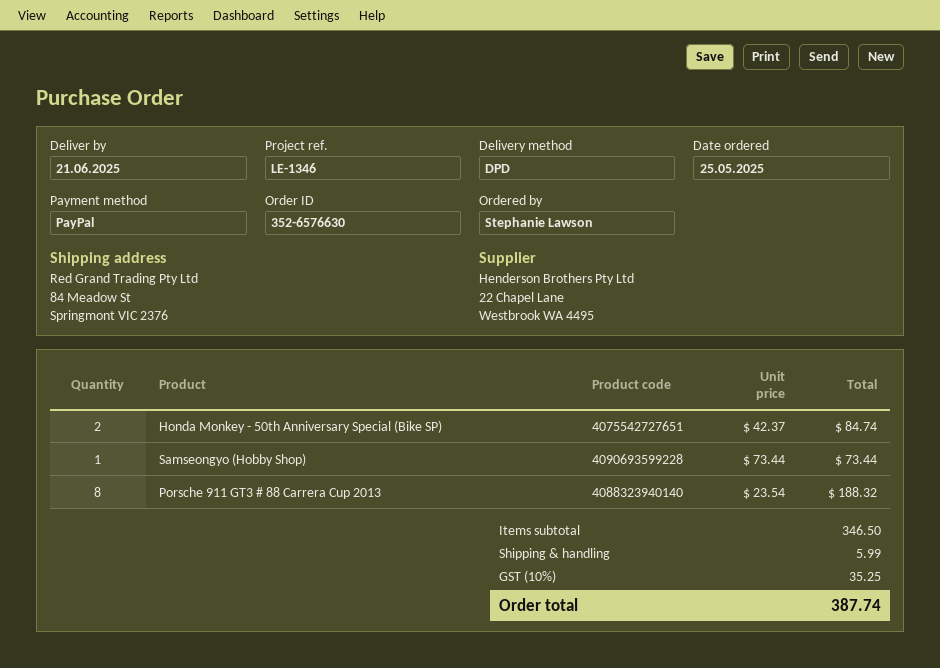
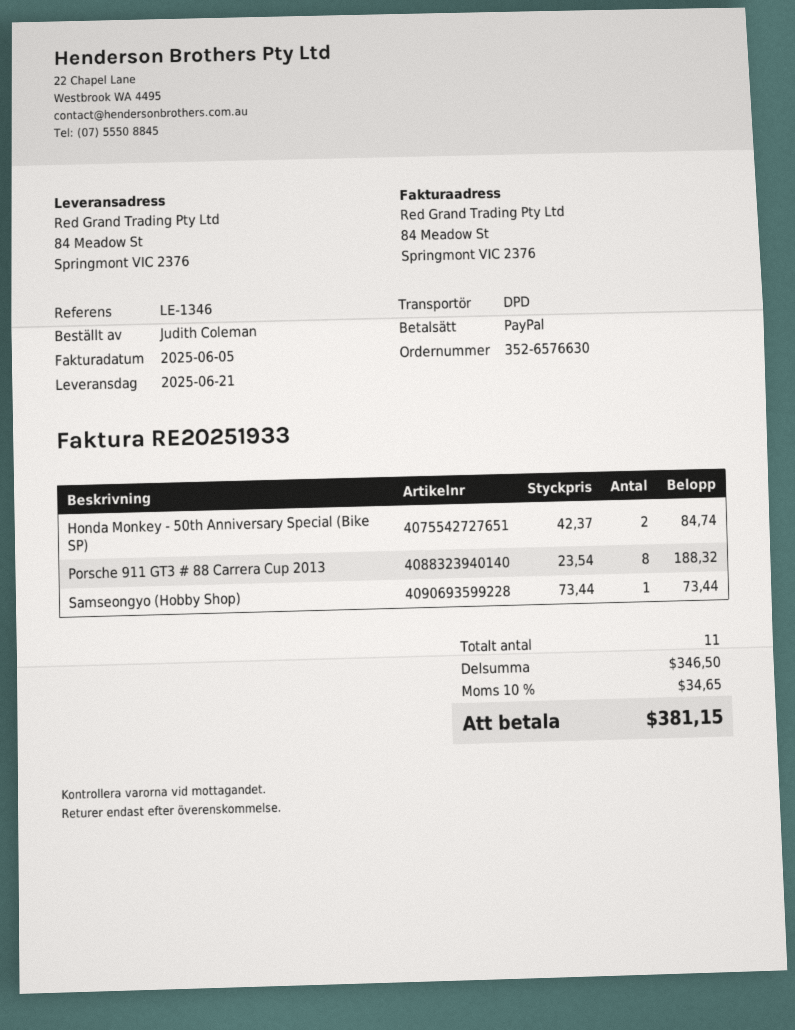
ordered by: Stephanie Lawson -> Judith Coleman
shipping: 5.99 -> none
tax: 10% = 35.25 -> 10% = 34.65
total: 387.74 -> 381.15

